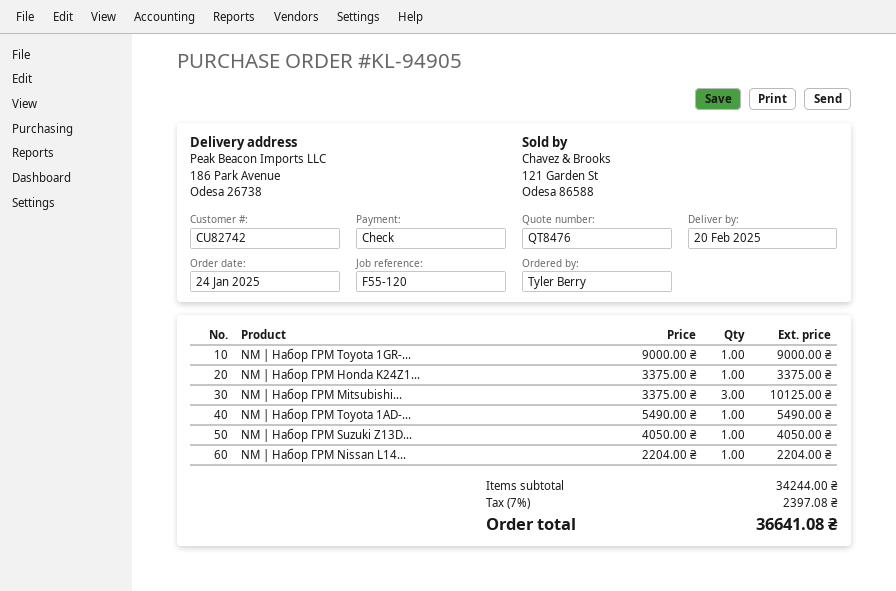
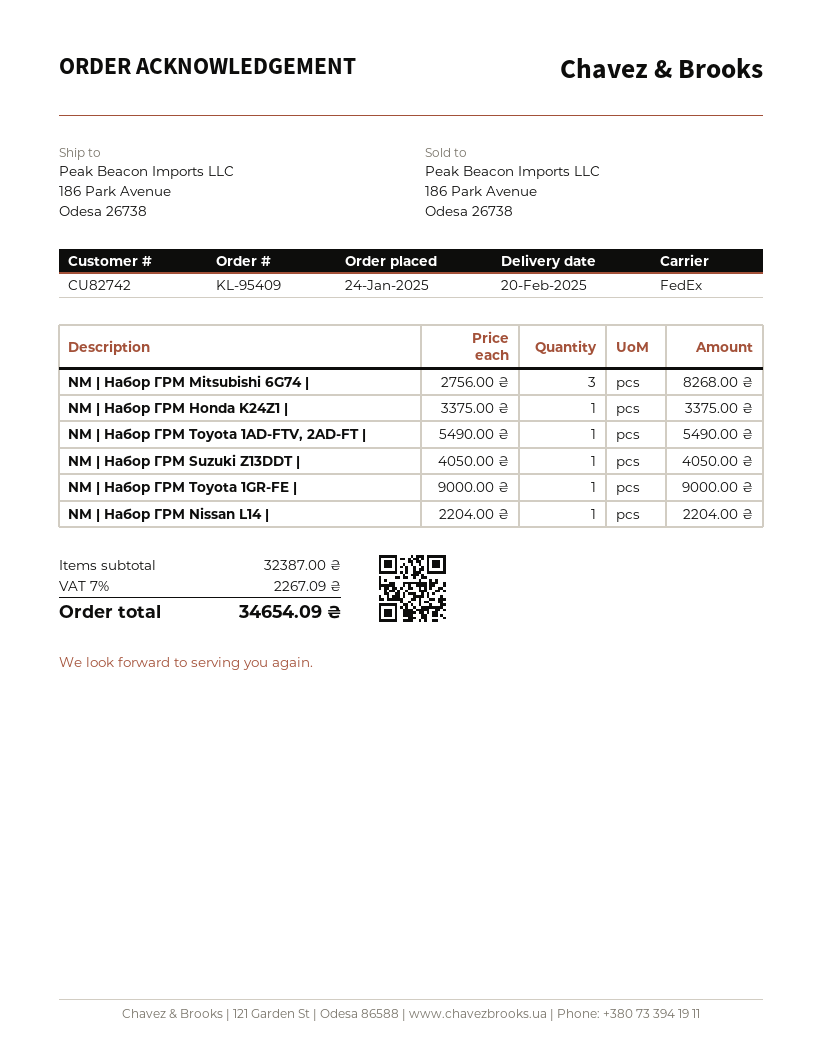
order number: KL-94905 -> KL-95409
NM | Набор ГРМ Mitsubishi...: 3 x 3375.00 = 10125.00 -> 3 x 2756.00 = 8268.00
subtotal: 34244.00 -> 32387.00
tax: 7% = 2397.08 -> 7% = 2267.09
total: 36641.08 -> 34654.09

